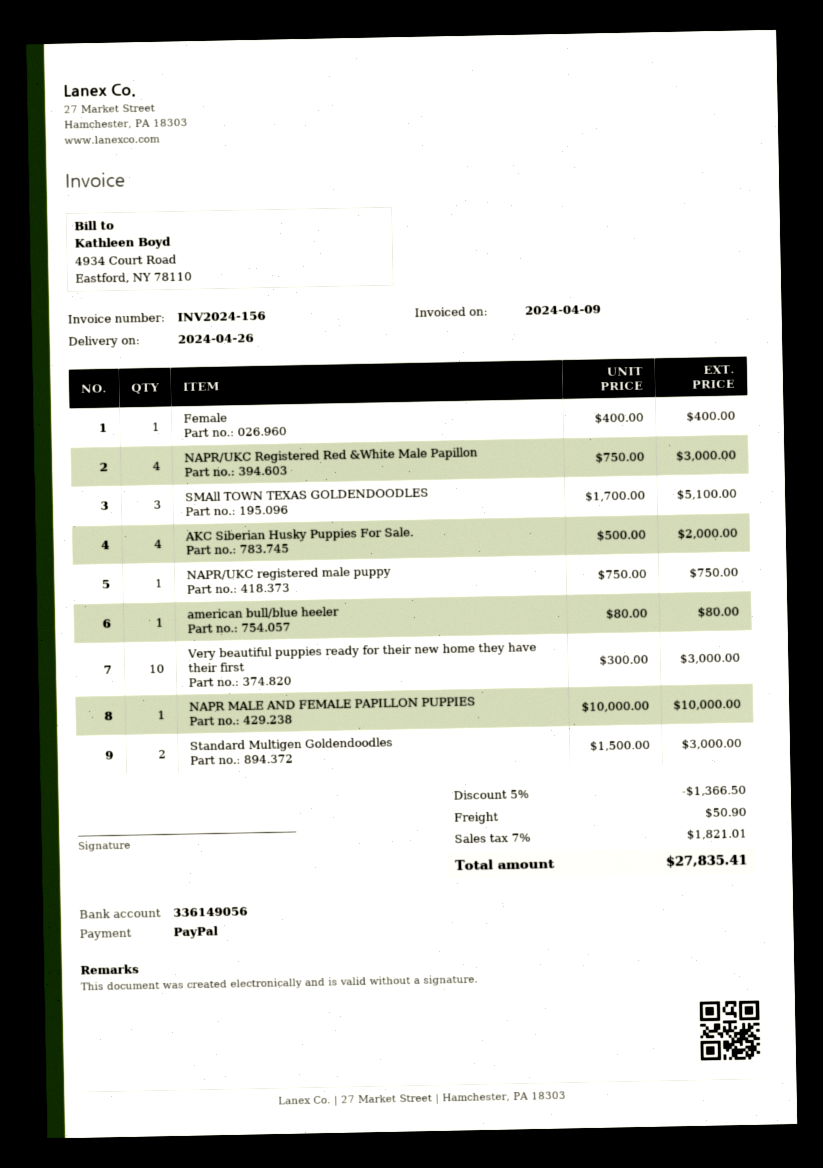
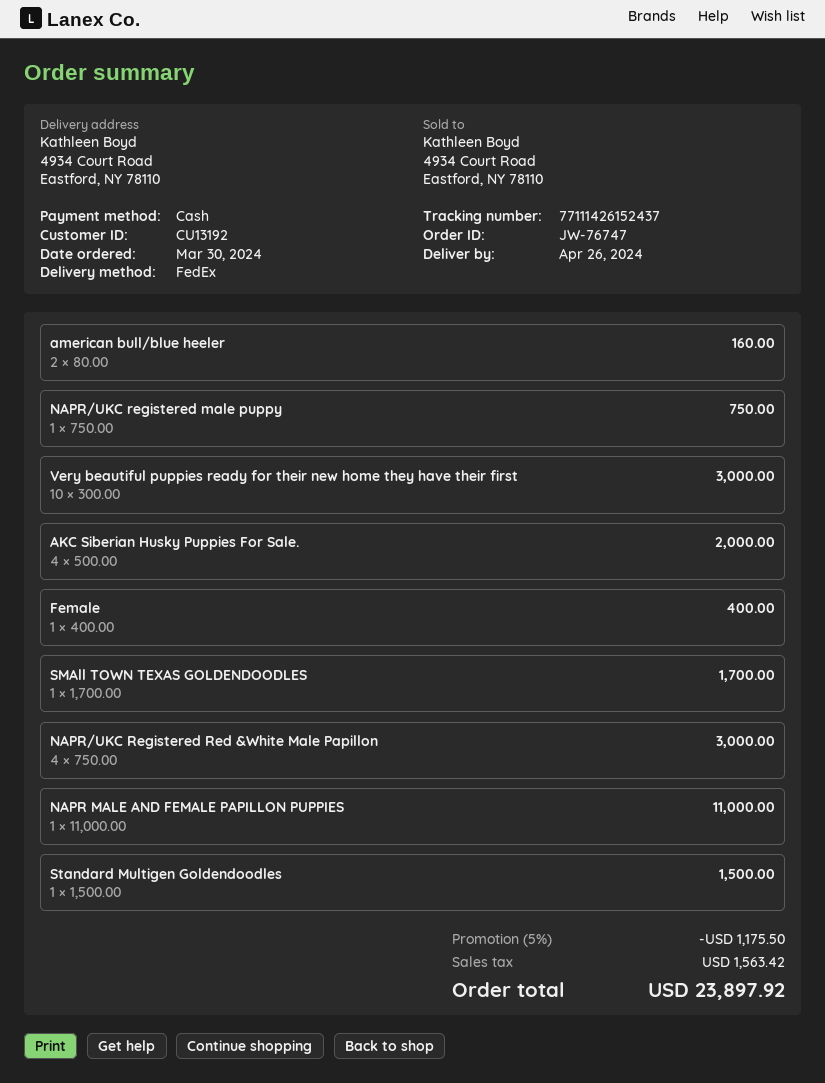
payment method: PayPal -> cash
SMAll TOWN TEXAS GOLDENDOODLES: 3 x 1700.00 = 5100.00 -> 1 x 1700.00 = 1700.00
american bull/blue heeler: 1 x 80.00 = 80.00 -> 2 x 80.00 = 160.00
NAPR MALE AND FEMALE PAPILLON PUPPIES: 1 x 10000.00 = 10000.00 -> 1 x 11000.00 = 11000.00
Standard Multigen Goldendoodles: 2 x 1500.00 = 3000.00 -> 1 x 1500.00 = 1500.00
discount: 5% = 1366.50 -> 5% = 1175.50
shipping: 50.90 -> none
tax: 1821.01 -> 1563.42
total: 27835.41 -> 23897.92

